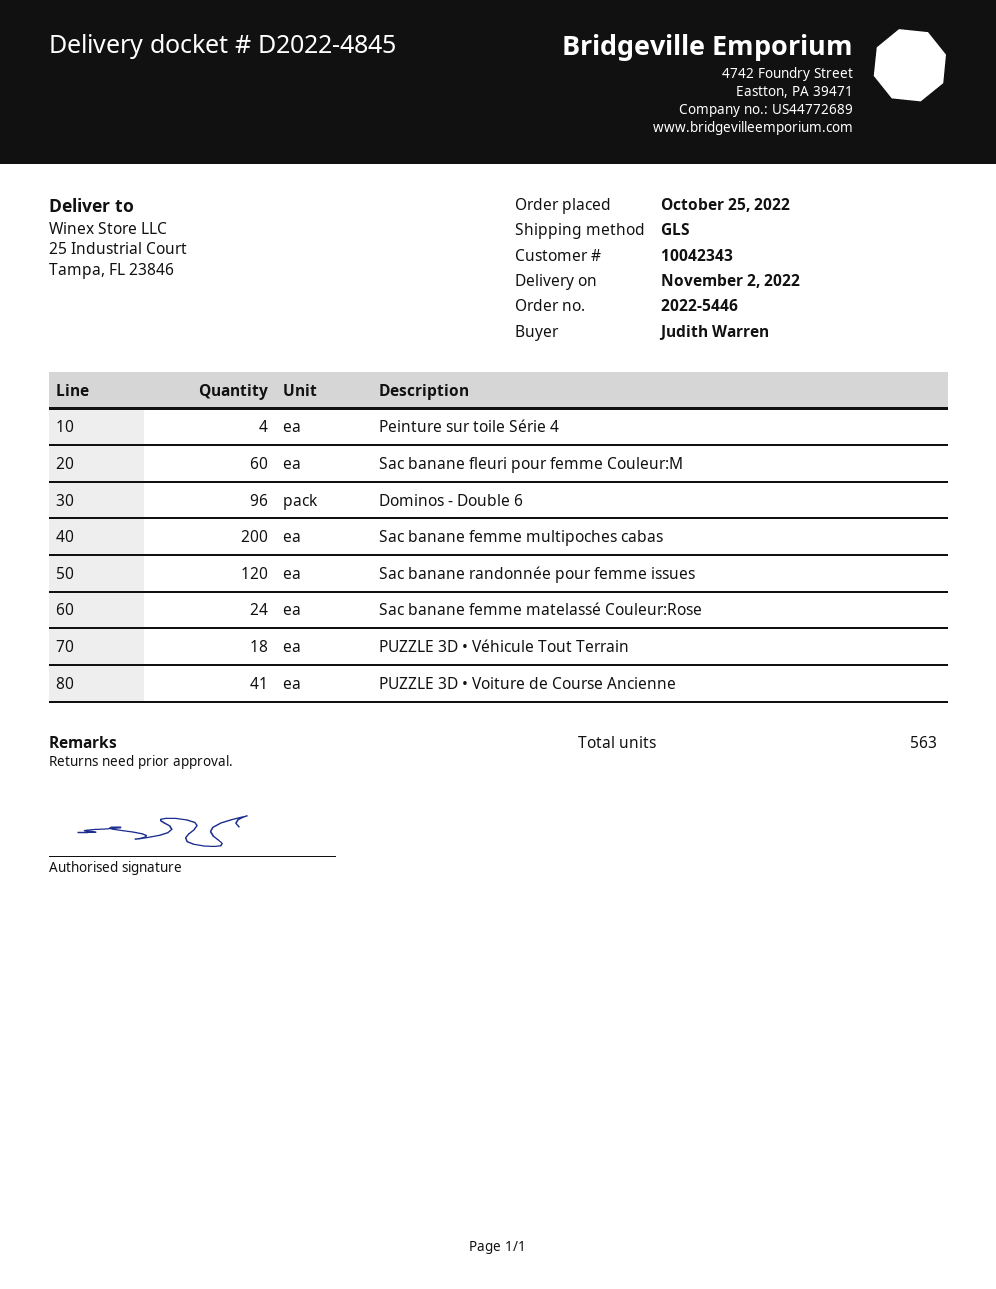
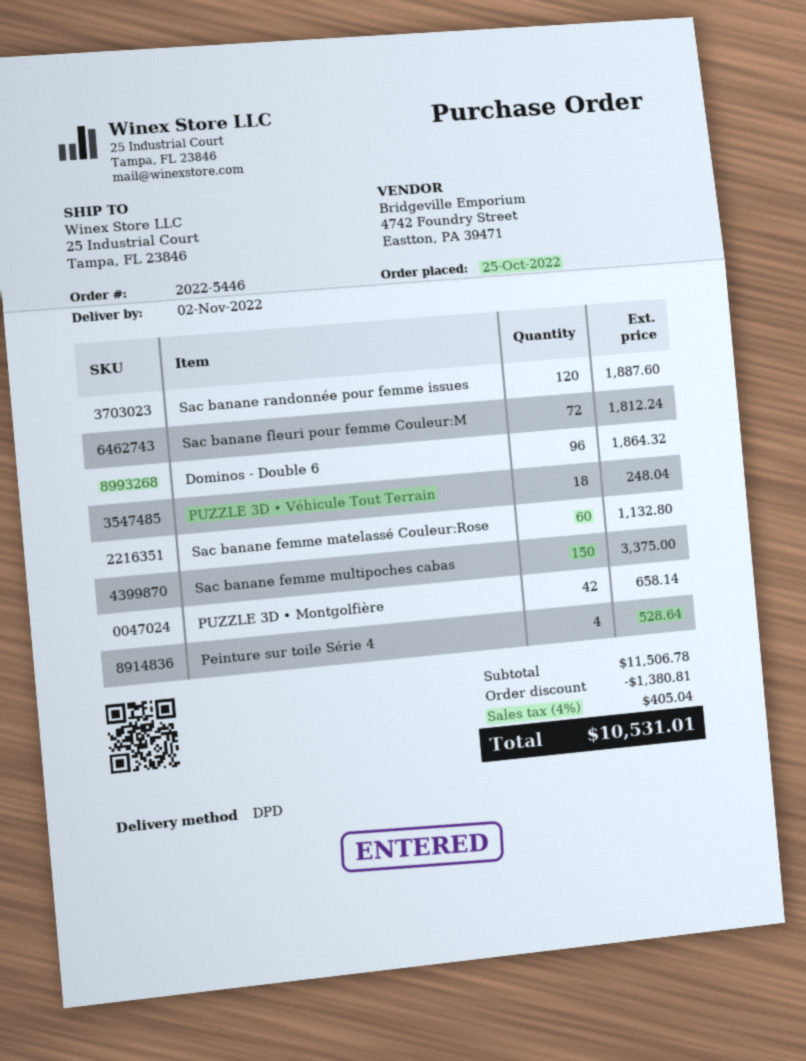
shipping method: GLS -> DPD
Sac banane fleuri pour femme Couleur:M: 60 -> 72
Sac banane femme multipoches cabas: 200 -> 150
Sac banane femme matelassé Couleur:Rose: 24 -> 60
PUZZLE 3D • Voiture de Course Ancienne: 41 -> none
PUZZLE 3D • Montgolfière: none -> 42

